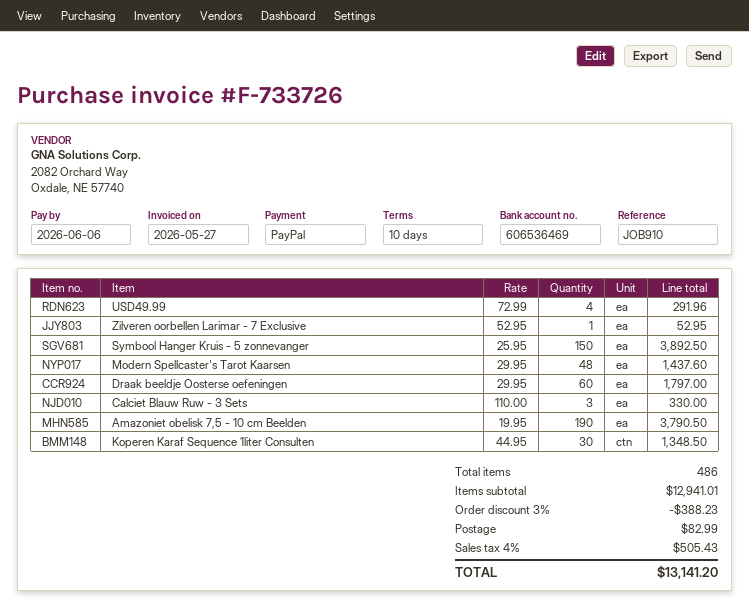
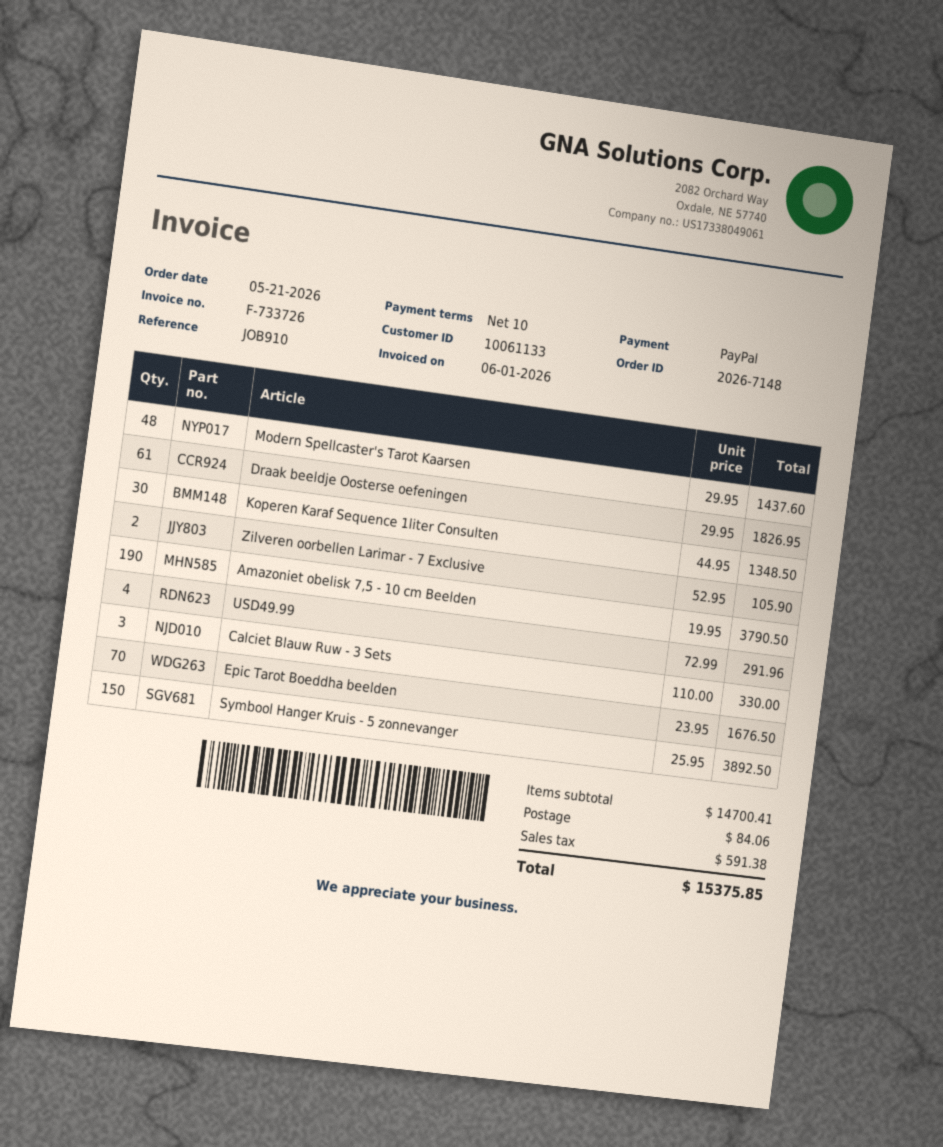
invoice date: 2026-05-27 -> 2026-06-01
Zilveren oorbellen Larimar - 7 Exclusive: 1 x 52.95 = 52.95 -> 2 x 52.95 = 105.90
Draak beeldje Oosterse oefeningen: 60 x 29.95 = 1797.00 -> 61 x 29.95 = 1826.95
Epic Tarot Boeddha beelden: none -> 70 x 23.95 = 1676.50
subtotal: 12941.01 -> 14700.41
discount: 3% = 388.23 -> none
shipping: 82.99 -> 84.06
tax: 505.43 -> 591.38
total: 13141.20 -> 15375.85

